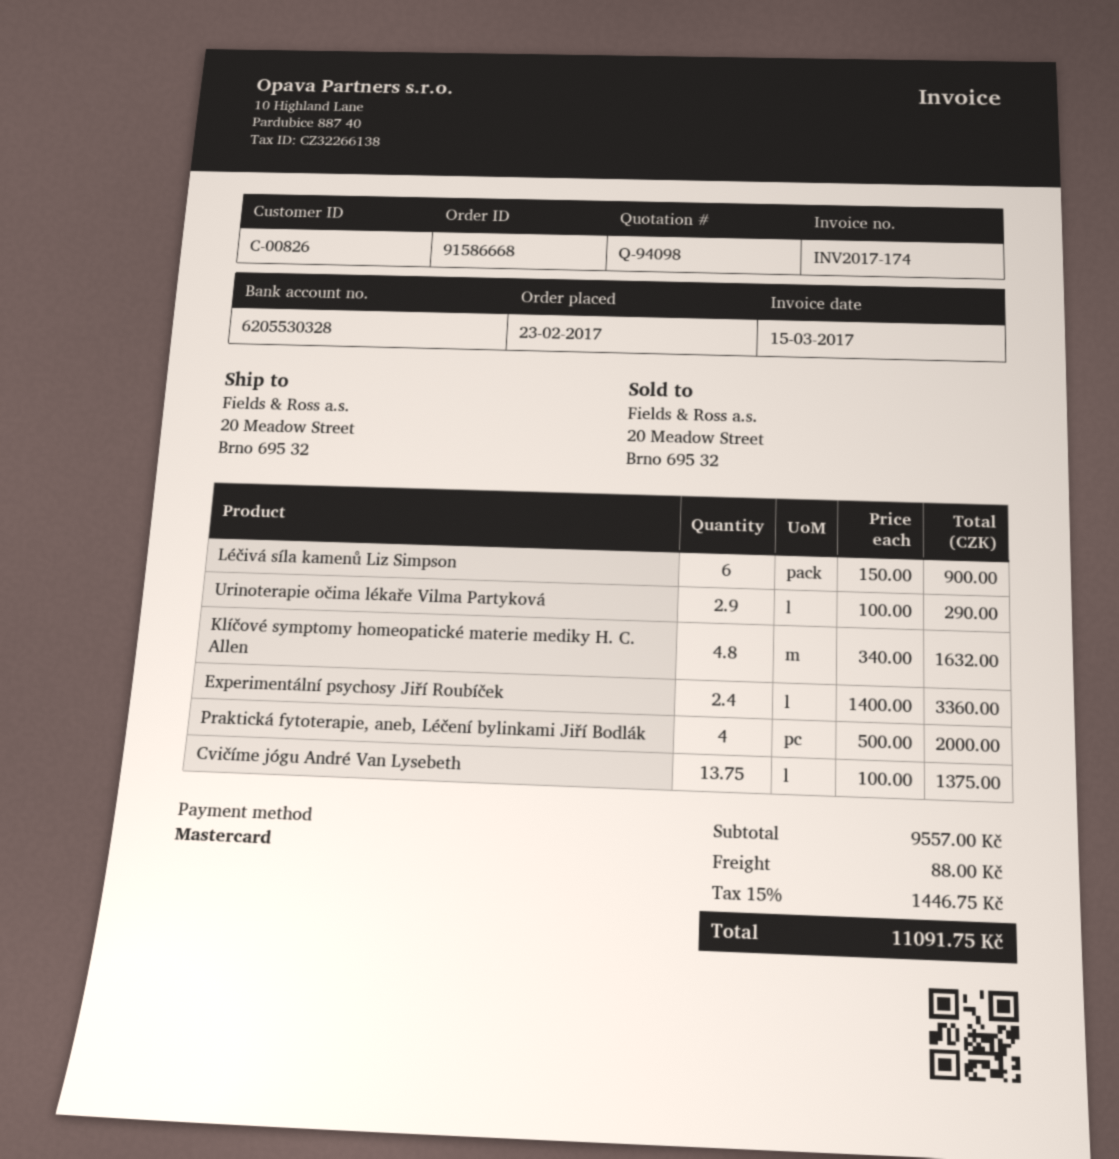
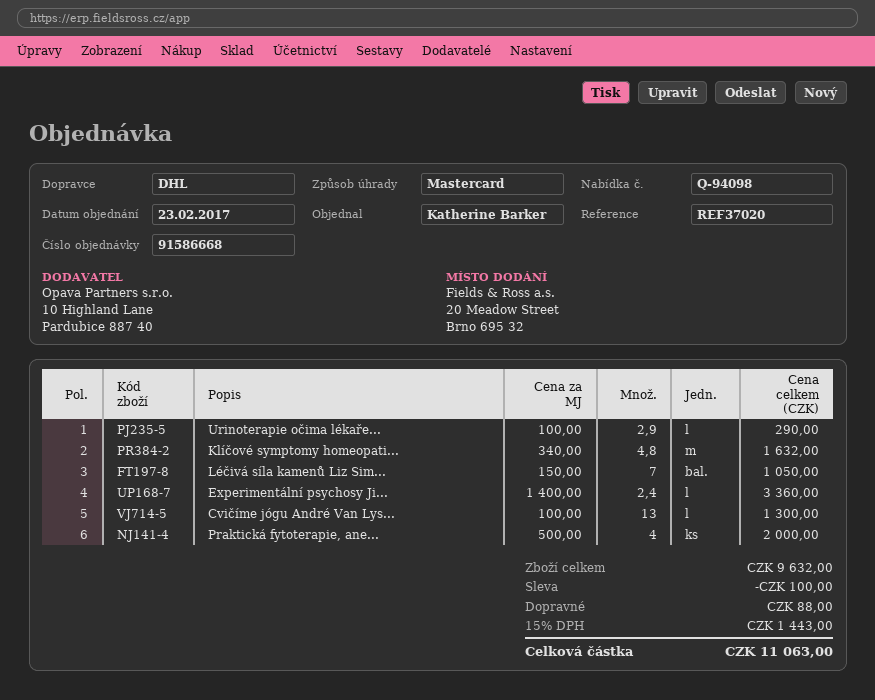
Léčivá síla kamenů Liz Simpson: 6 x 150.00 = 900.00 -> 7 x 150.00 = 1050.00
Cvičíme jógu André Van Lysebeth: 13.75 x 100.00 = 1375.00 -> 13 x 100.00 = 1300.00
subtotal: 9557.00 -> 9632.00
discount: none -> 100.00
tax: 15% = 1446.75 -> 15% = 1443.00
total: 11091.75 -> 11063.00

